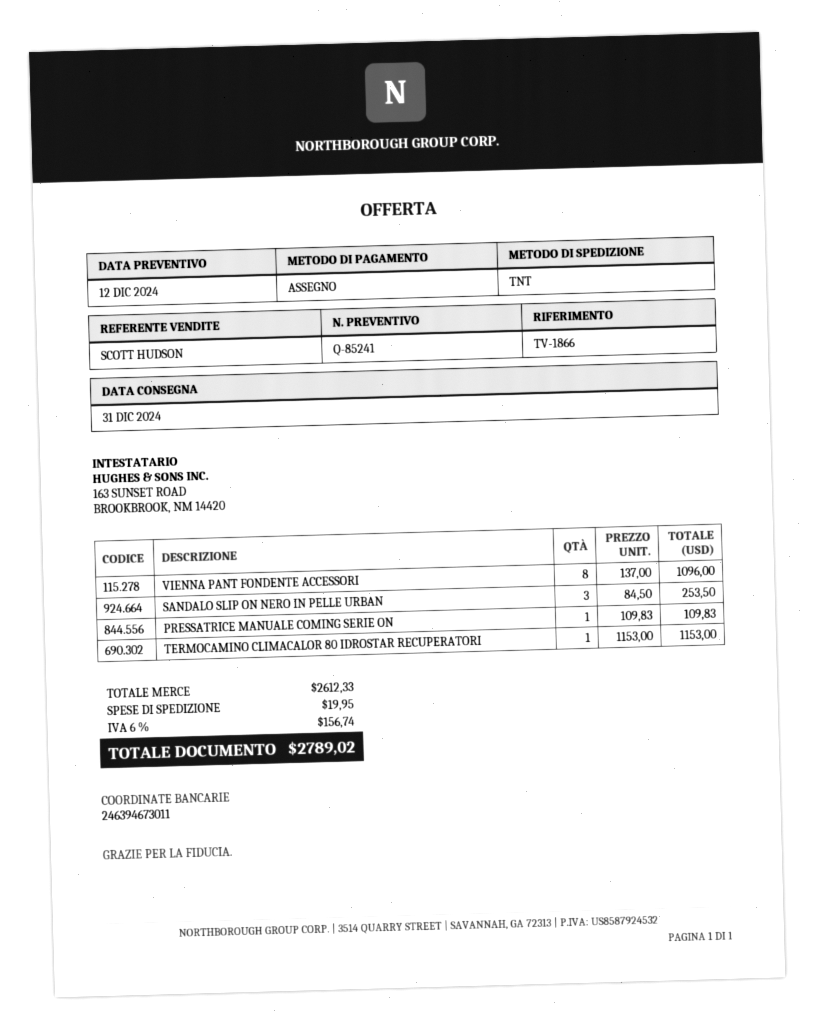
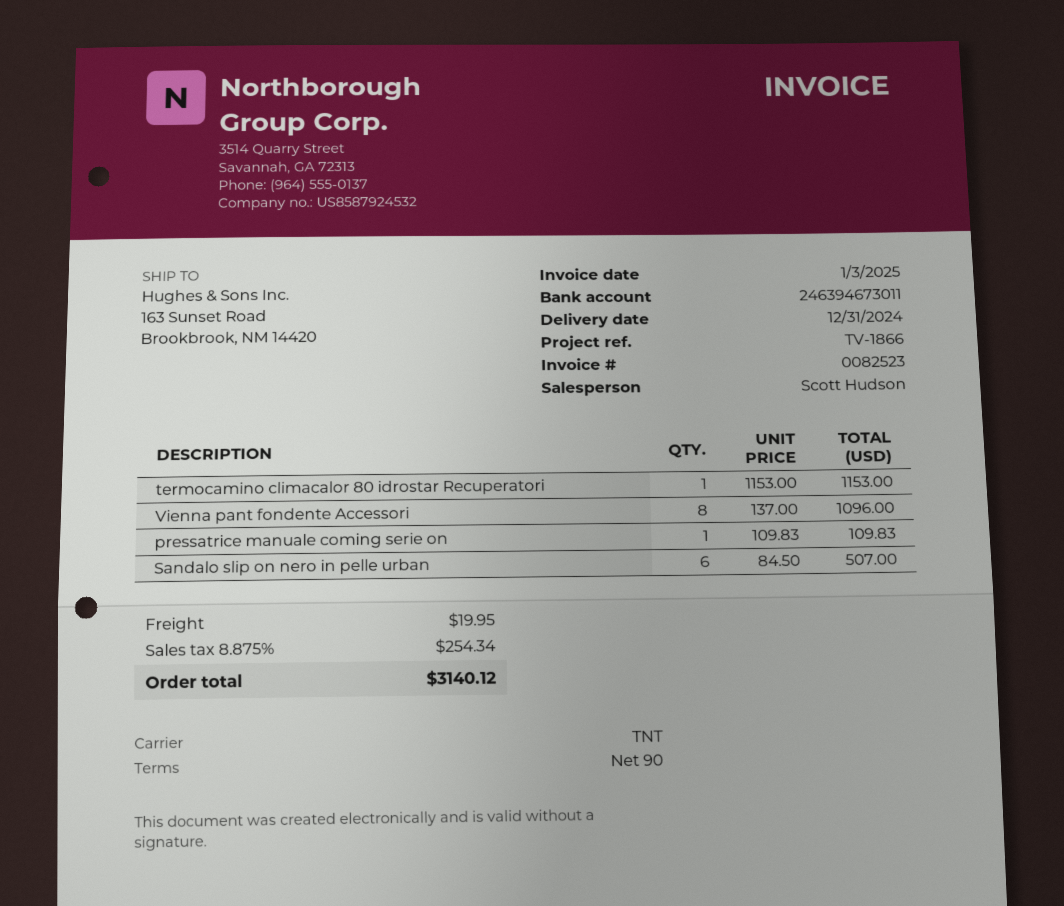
SANDALO SLIP ON NERO IN PELLE URBAN: 3 x 84.50 = 253.50 -> 6 x 84.50 = 507.00
tax: 6% = 156.74 -> 8.875% = 254.34
total: 2789.02 -> 3140.12

